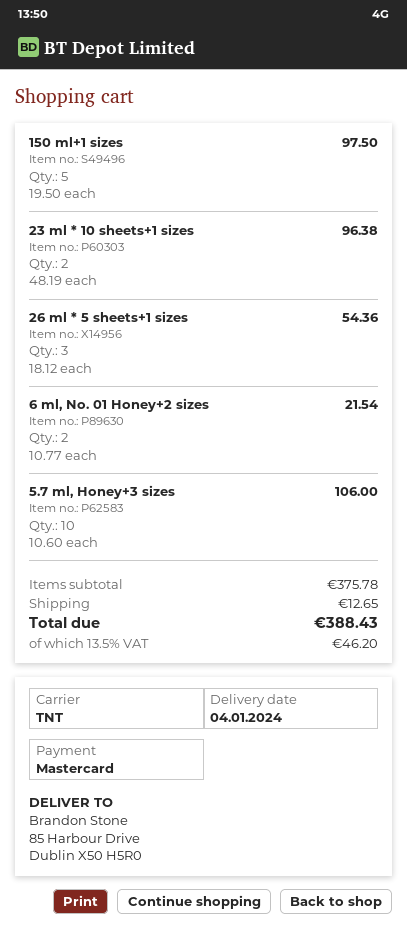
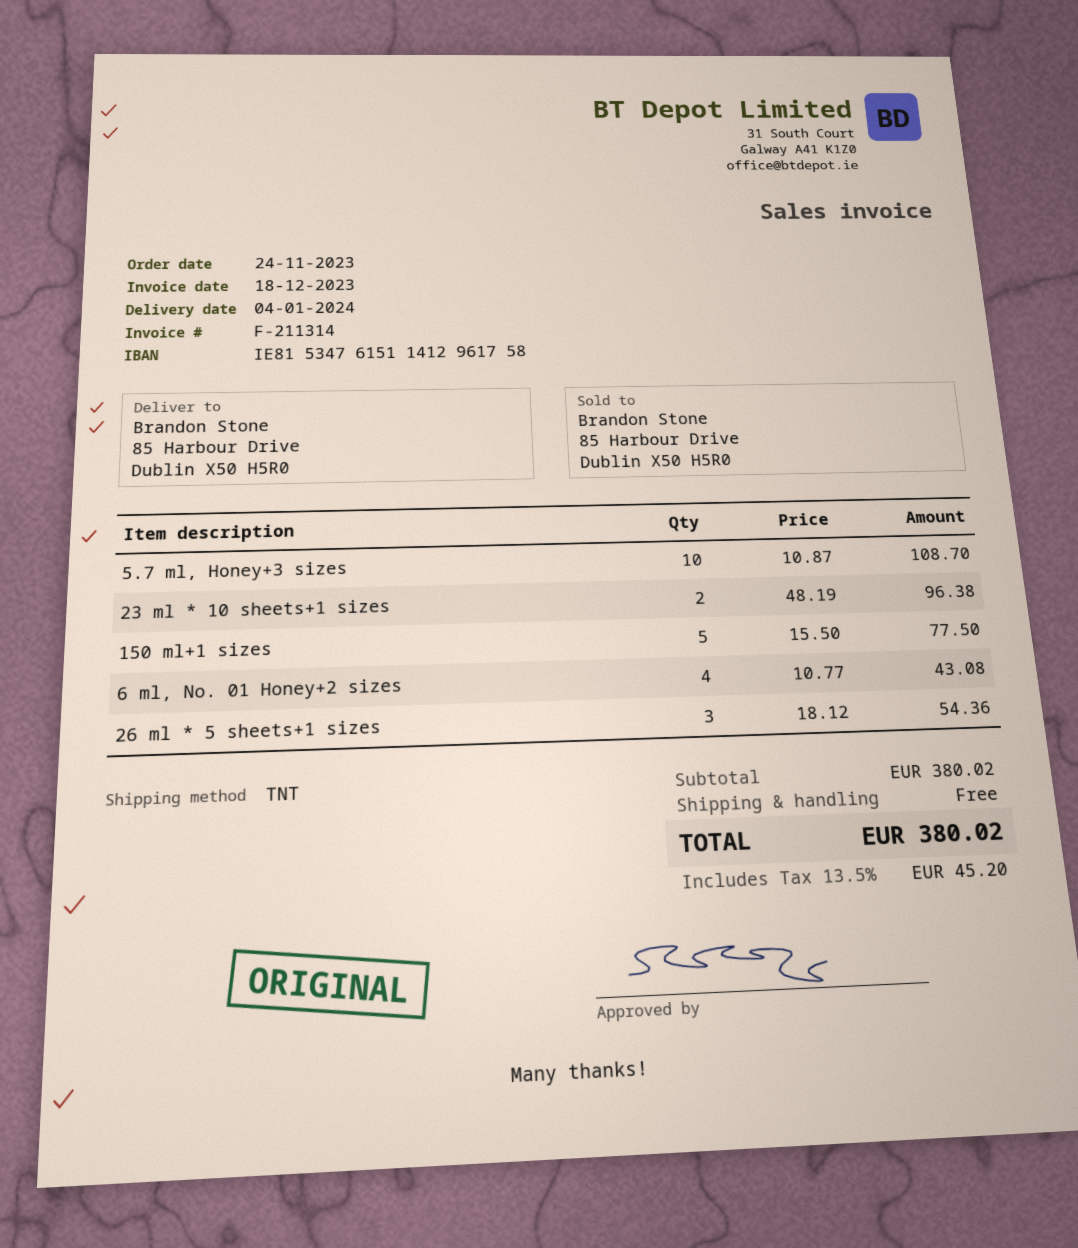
150 ml+1 sizes: 5 x 19.50 = 97.50 -> 5 x 15.50 = 77.50
6 ml, No. 01 Honey+2 sizes: 2 x 10.77 = 21.54 -> 4 x 10.77 = 43.08
5.7 ml, Honey+3 sizes: 10 x 10.60 = 106.00 -> 10 x 10.87 = 108.70
subtotal: 375.78 -> 380.02
shipping: 12.65 -> 0.00
tax: 13.5% = 46.20 -> 13.5% = 45.20
total: 388.43 -> 380.02

